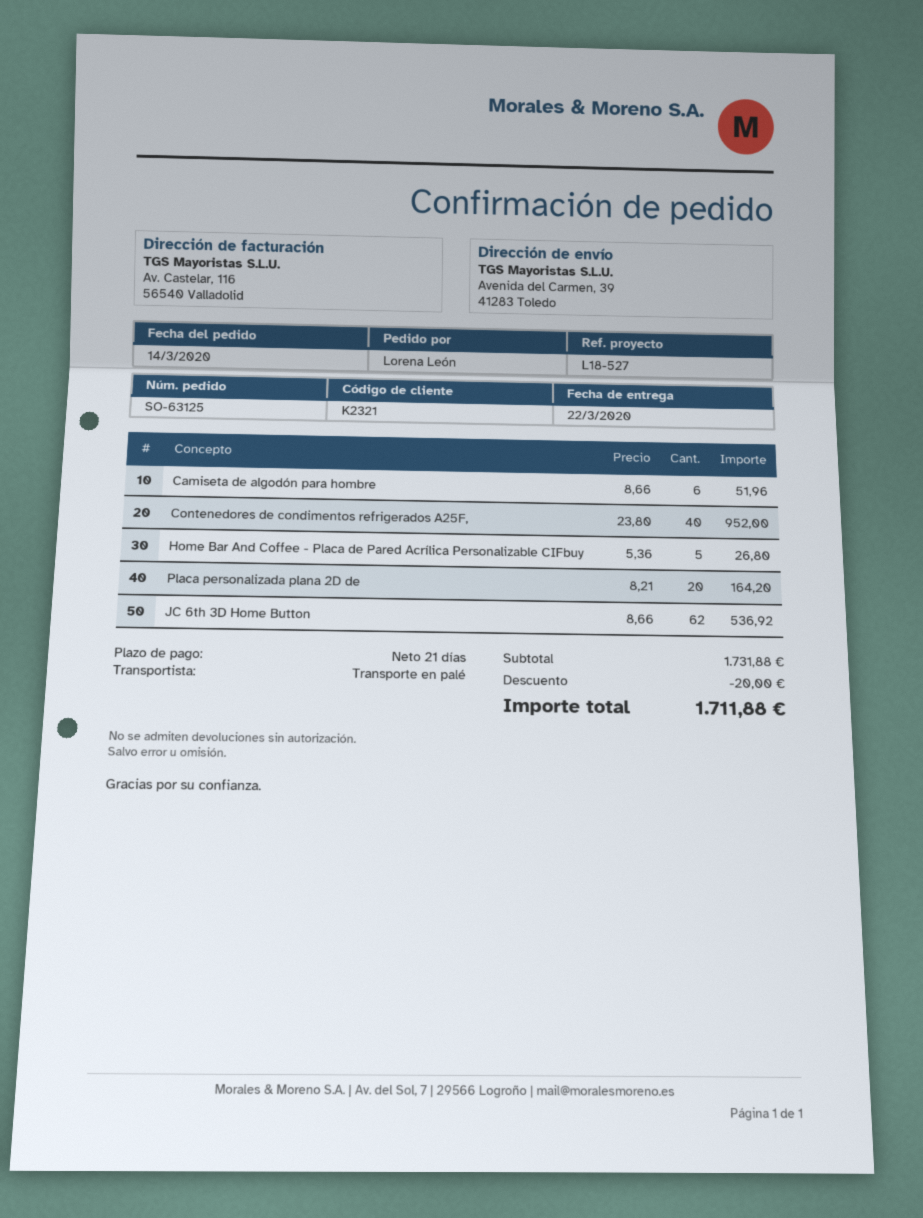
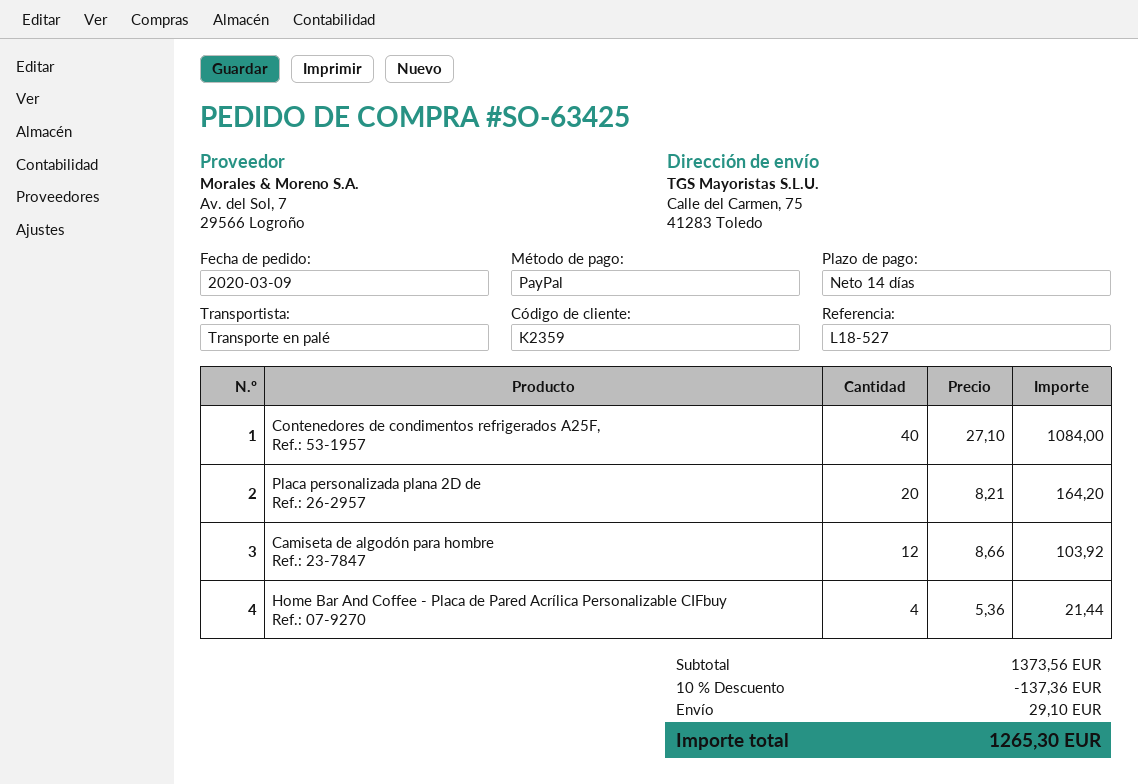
order number: SO-63125 -> SO-63425
order date: 2020-03-14 -> 2020-03-09
payment terms: 21 days -> 14 days
customer number: K2321 -> K2359
ship to: Avenida del Carmen, 39, 41283 Toledo -> Calle del Carmen, 75, 41283 Toledo
Camiseta de algodón para hombre: 6 x 8.66 = 51.96 -> 12 x 8.66 = 103.92
Contenedores de condimentos refrigerados A25F,: 40 x 23.80 = 952.00 -> 40 x 27.10 = 1084.00
Home Bar And Coffee - Placa de Pared Acrílica Personalizable CIFbuy: 5 x 5.36 = 26.80 -> 4 x 5.36 = 21.44
JC 6th 3D Home Button: 62 x 8.66 = 536.92 -> none
subtotal: 1731.88 -> 1373.56
discount: 20.00 -> 137.36
shipping: none -> 29.10
total: 1711.88 -> 1265.30

